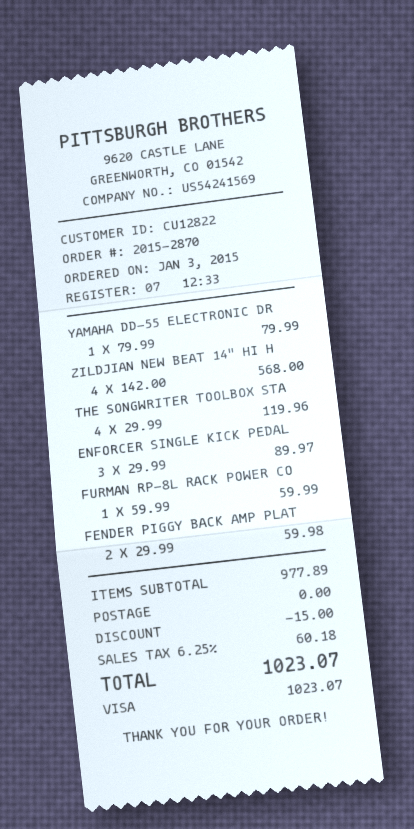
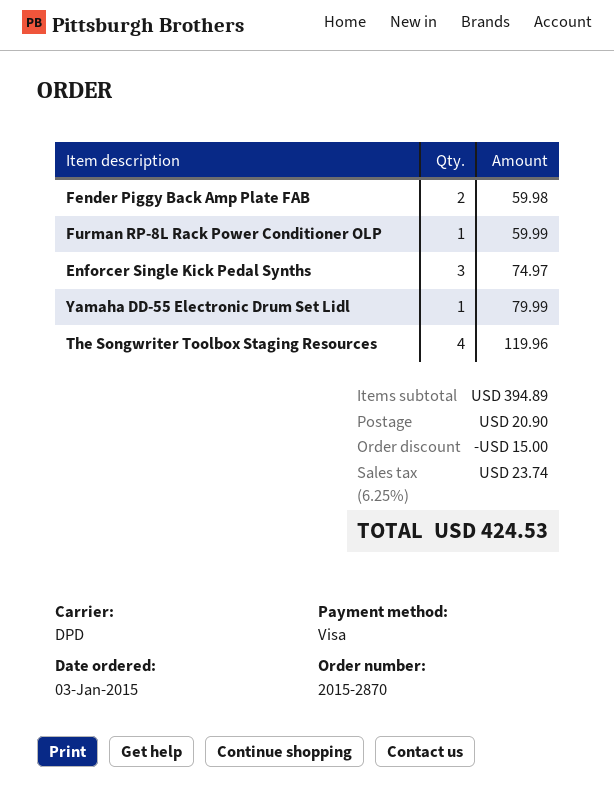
ZILDJIAN NEW BEAT 14" HI H: 4 for 568.00 -> none
ENFORCER SINGLE KICK PEDAL: 3 for 89.97 -> 3 for 74.97
subtotal: 977.89 -> 394.89
shipping: 0.00 -> 20.90
tax: 6.25% = 60.18 -> 6.25% = 23.74
total: 1023.07 -> 424.53

